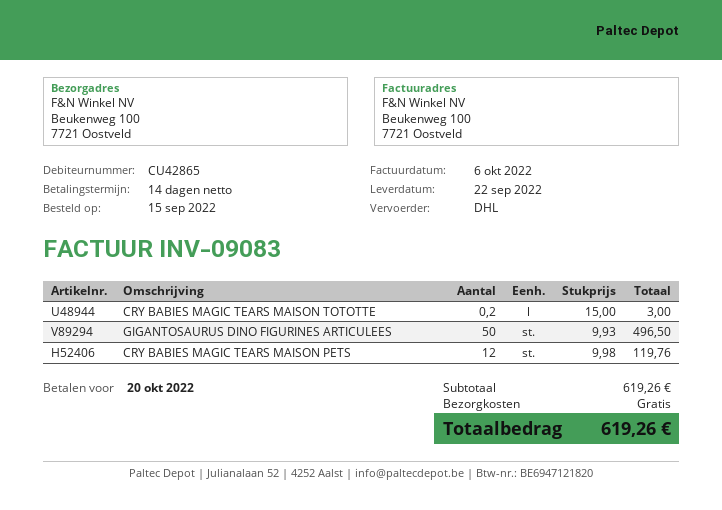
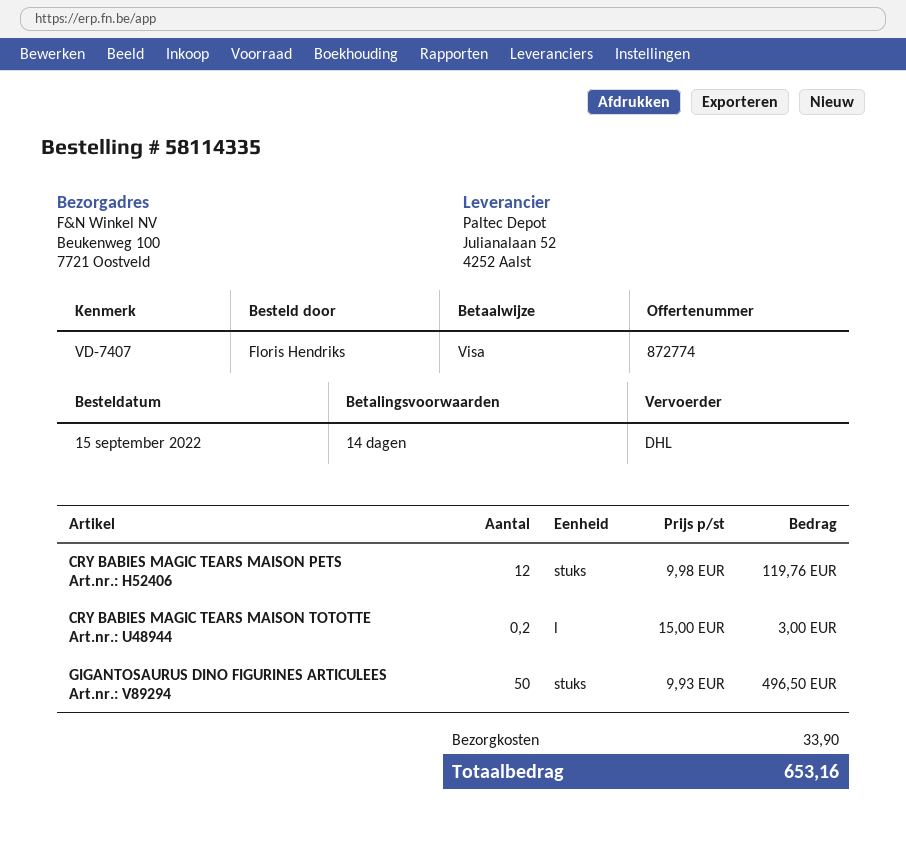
shipping: 0.00 -> 33.90
total: 619.26 -> 653.16

